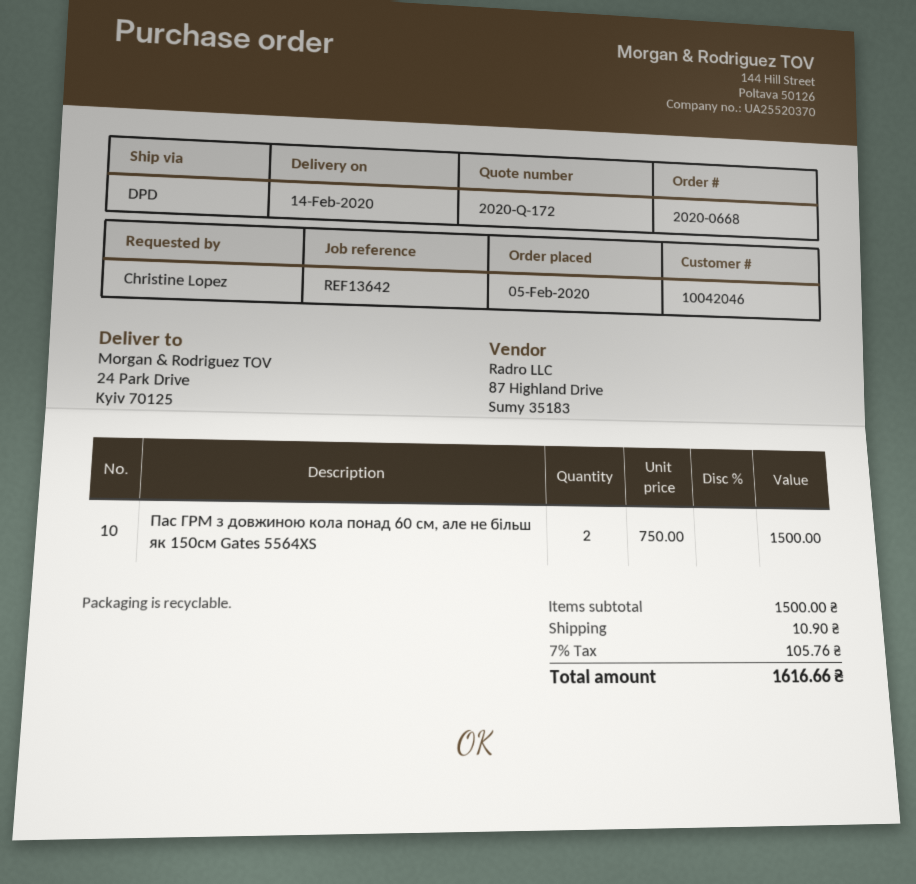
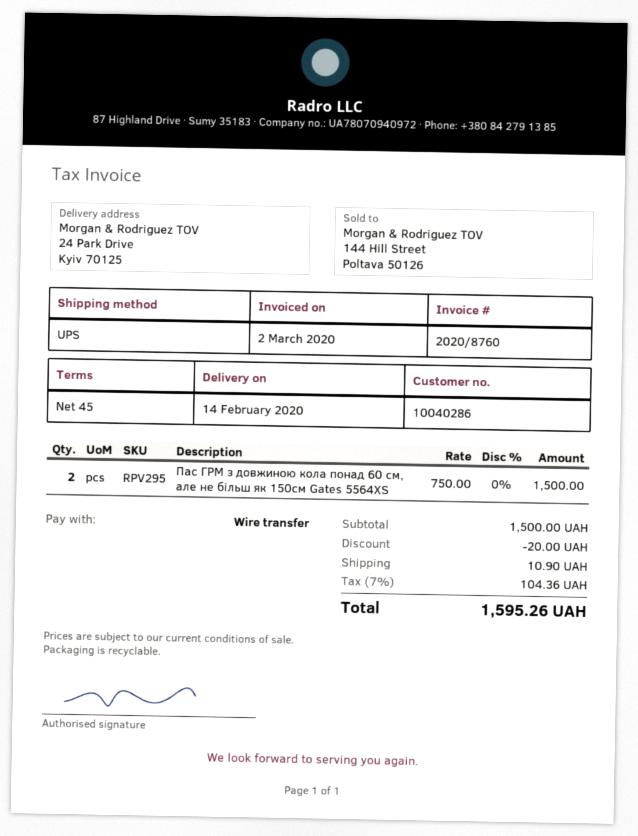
customer number: 10042046 -> 10040286
shipping method: DPD -> UPS
discount: none -> 20.00
tax: 7% = 105.76 -> 7% = 104.36
total: 1616.66 -> 1595.26

